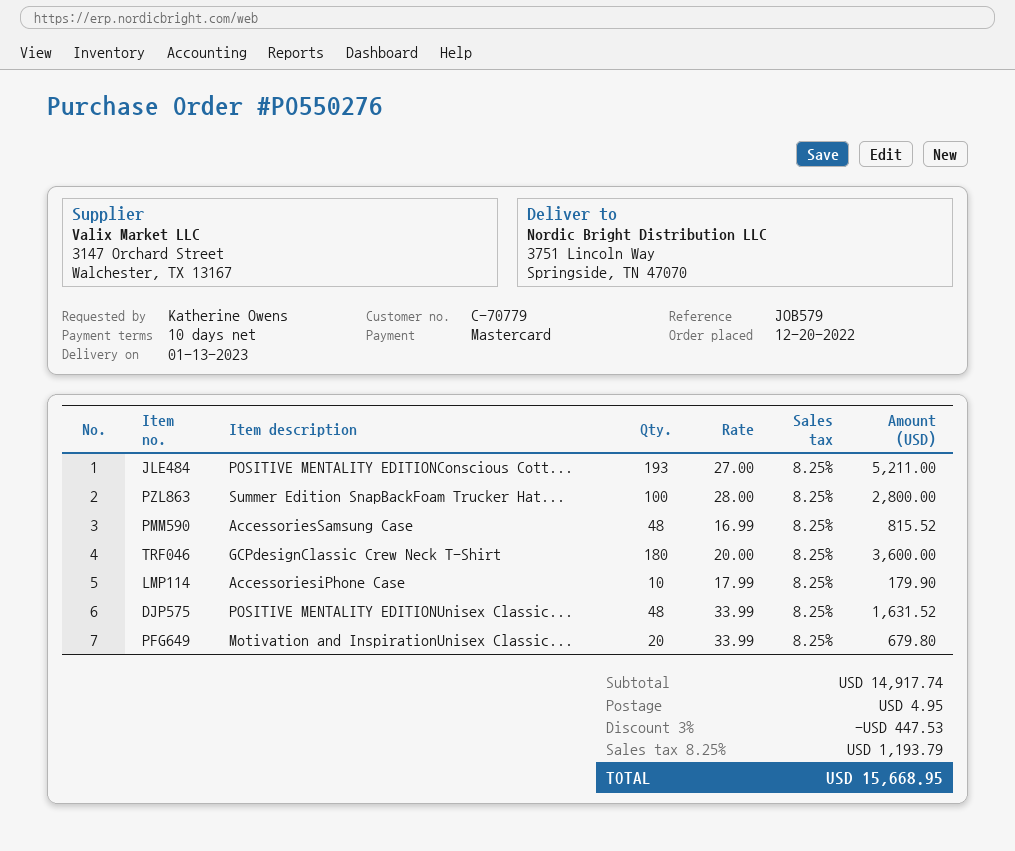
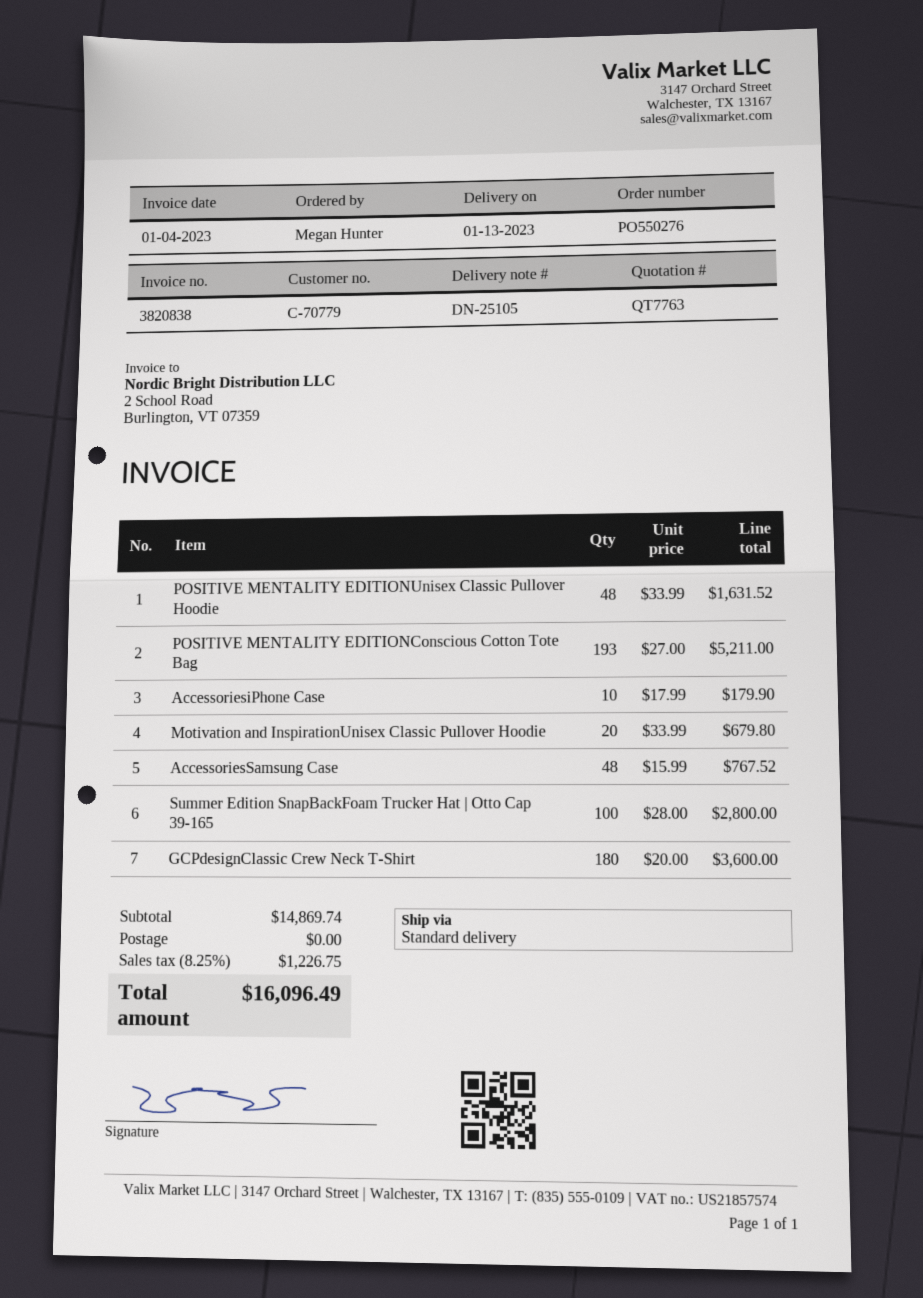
ordered by: Katherine Owens -> Megan Hunter
AccessoriesSamsung Case: 48 x 16.99 = 815.52 -> 48 x 15.99 = 767.52
subtotal: 14917.74 -> 14869.74
discount: 3% = 447.53 -> none
shipping: 4.95 -> 0.00
tax: 8.25% = 1193.79 -> 8.25% = 1226.75
total: 15668.95 -> 16096.49

